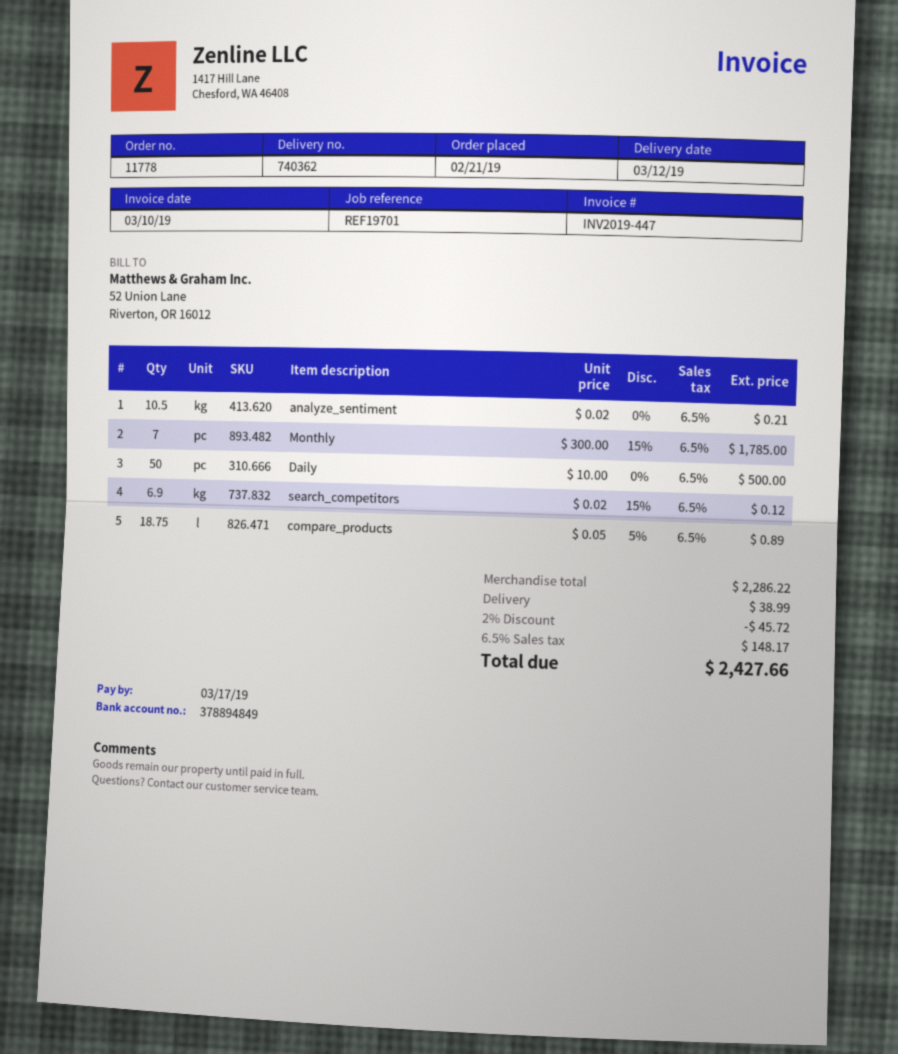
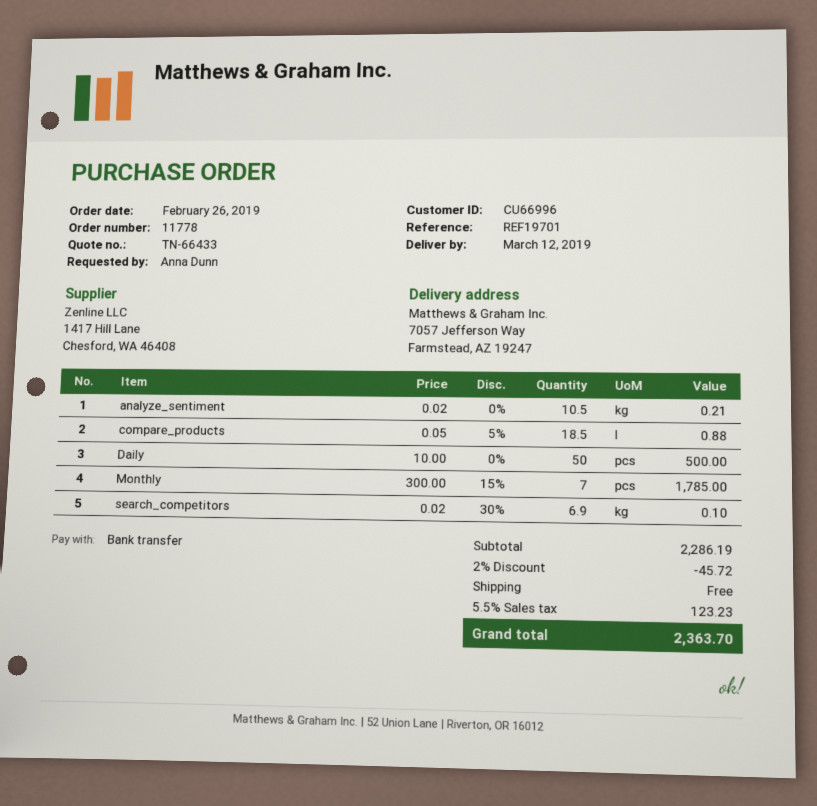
order date: 2019-02-21 -> 2019-02-26
search_competitors: 6.9 x 0.02 - 15% = 0.12 -> 6.9 x 0.02 - 30% = 0.10
compare_products: 18.75 x 0.05 - 5% = 0.89 -> 18.5 x 0.05 - 5% = 0.88
subtotal: 2286.22 -> 2286.19
shipping: 38.99 -> 0.00
tax: 6.5% = 148.17 -> 5.5% = 123.23
total: 2427.66 -> 2363.70

